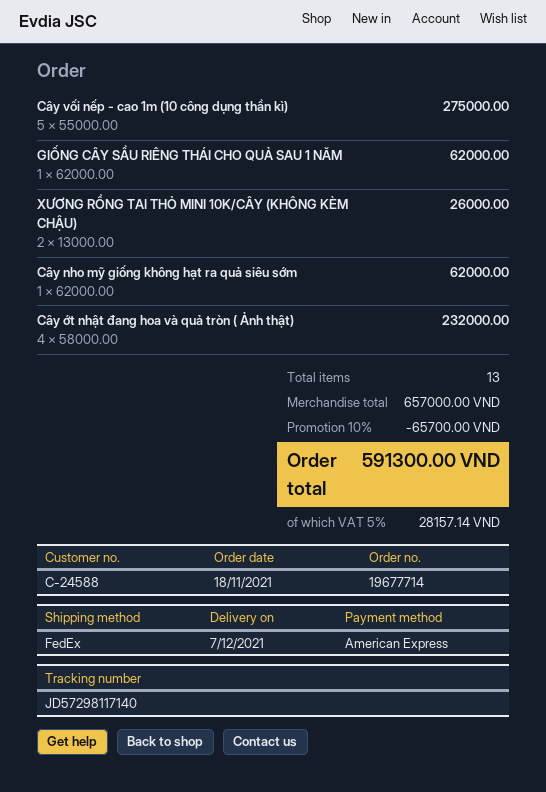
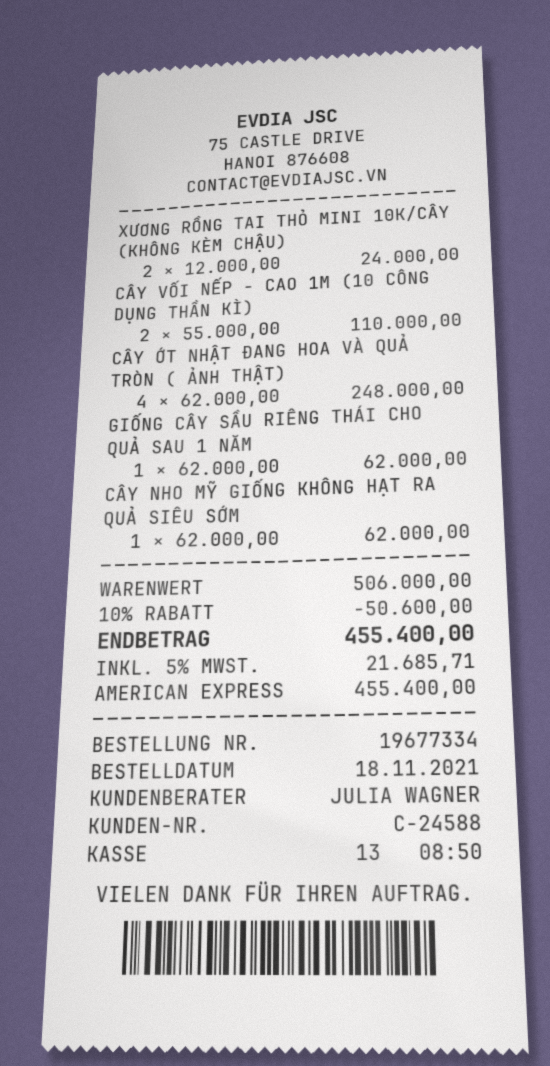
order number: 19677714 -> 19677334
Cây vối nếp - cao 1m (10 công dụng thần kì): 5 x 55000.00 = 275000.00 -> 2 x 55000.00 = 110000.00
XƯƠNG RỒNG TAI THỎ MINI 10K/CÂY (KHÔNG KÈM CHẬU): 2 x 13000.00 = 26000.00 -> 2 x 12000.00 = 24000.00
Cây ớt nhật đang hoa và quả tròn ( Ảnh thật): 4 x 58000.00 = 232000.00 -> 4 x 62000.00 = 248000.00
subtotal: 657000.00 -> 506000.00
discount: 10% = 65700.00 -> 10% = 50600.00
tax: 5% = 28157.14 -> 5% = 21685.71
total: 591300.00 -> 455400.00

